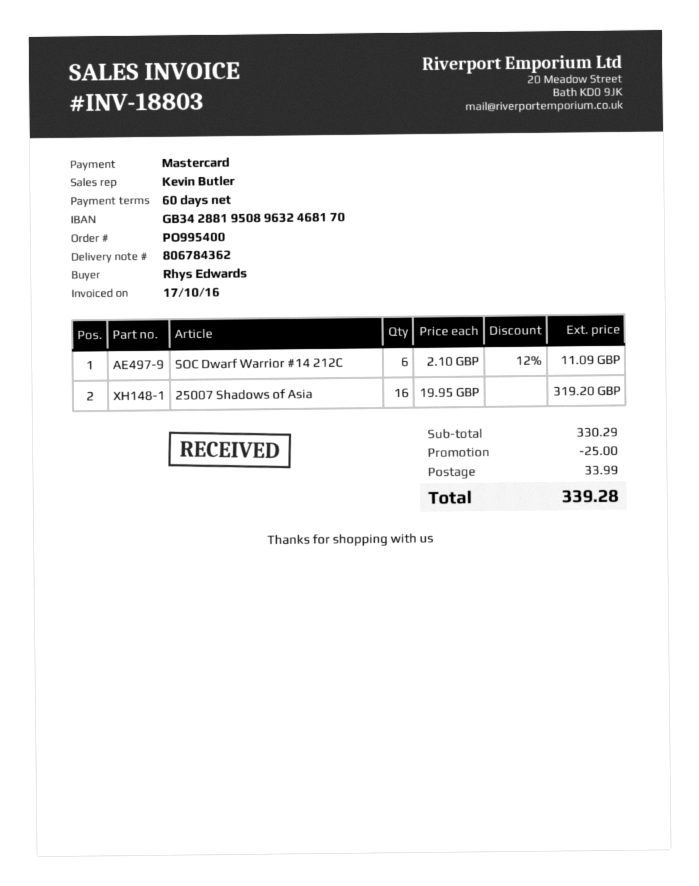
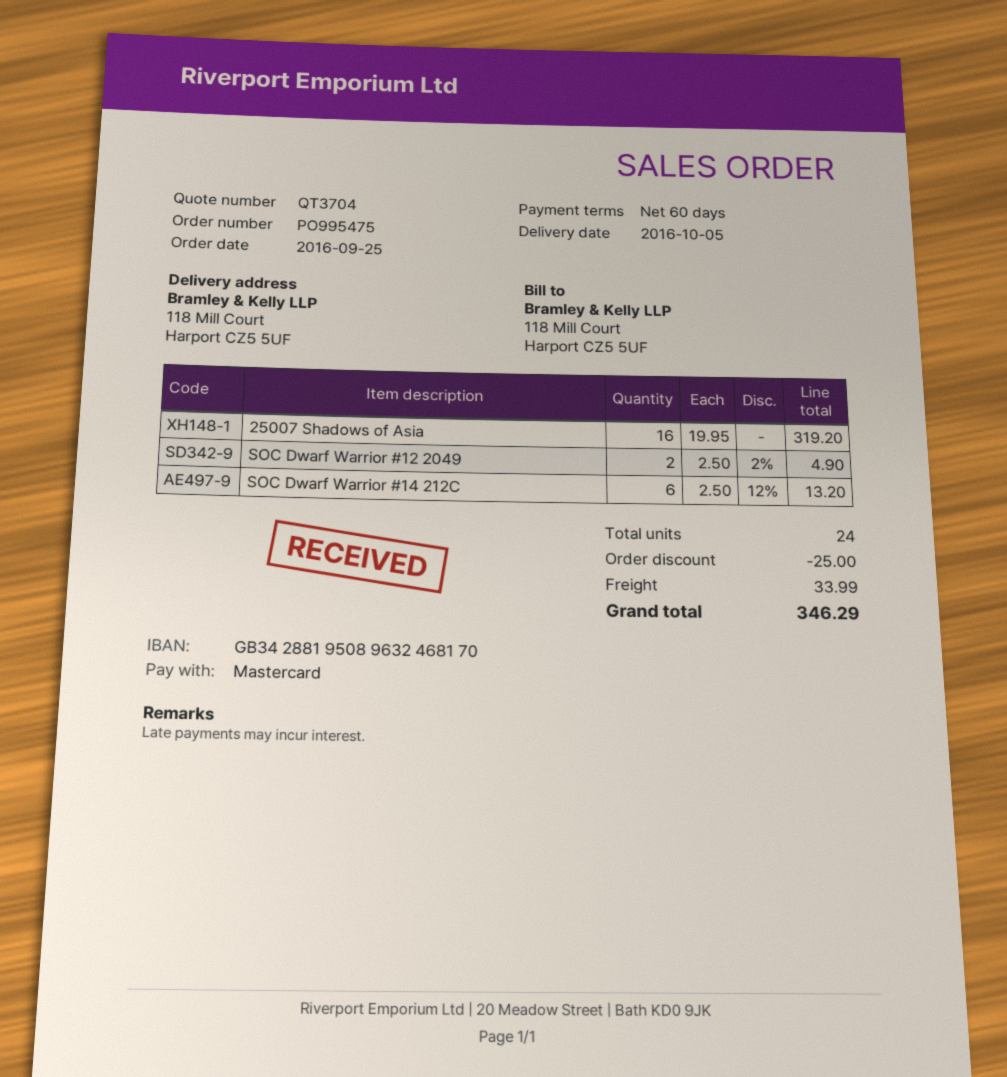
order number: PO995400 -> PO995475
SOC Dwarf Warrior #14 212C: 6 x 2.10 - 12% = 11.09 -> 6 x 2.50 - 12% = 13.20
SOC Dwarf Warrior #12 2049: none -> 2 x 2.50 - 2% = 4.90
total: 339.28 -> 346.29

